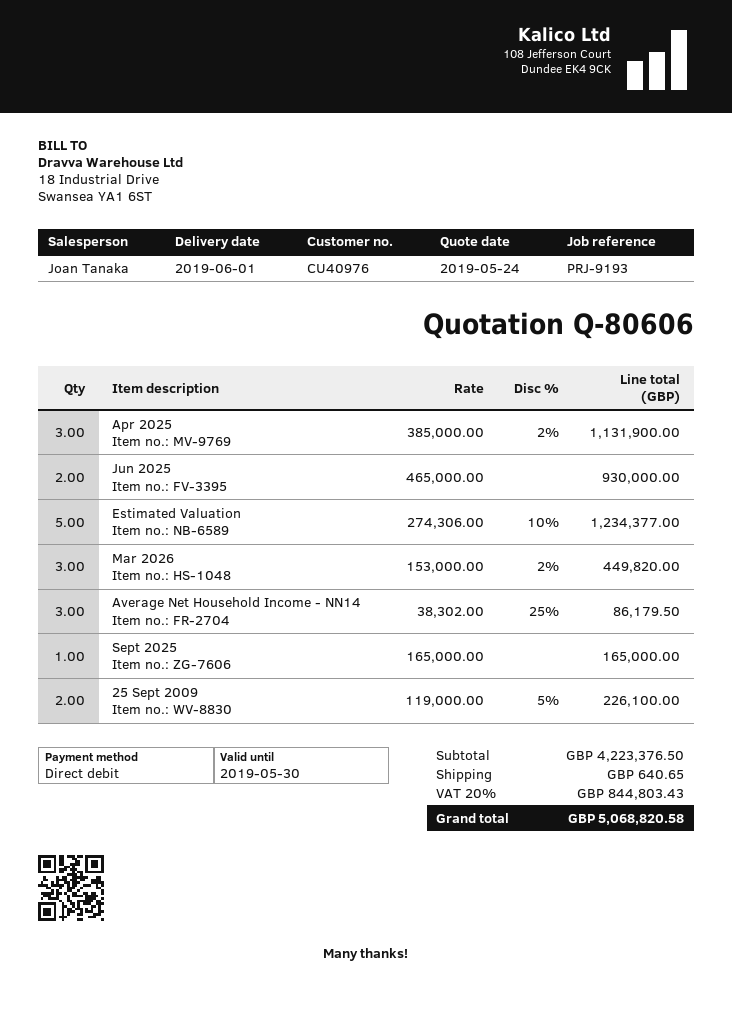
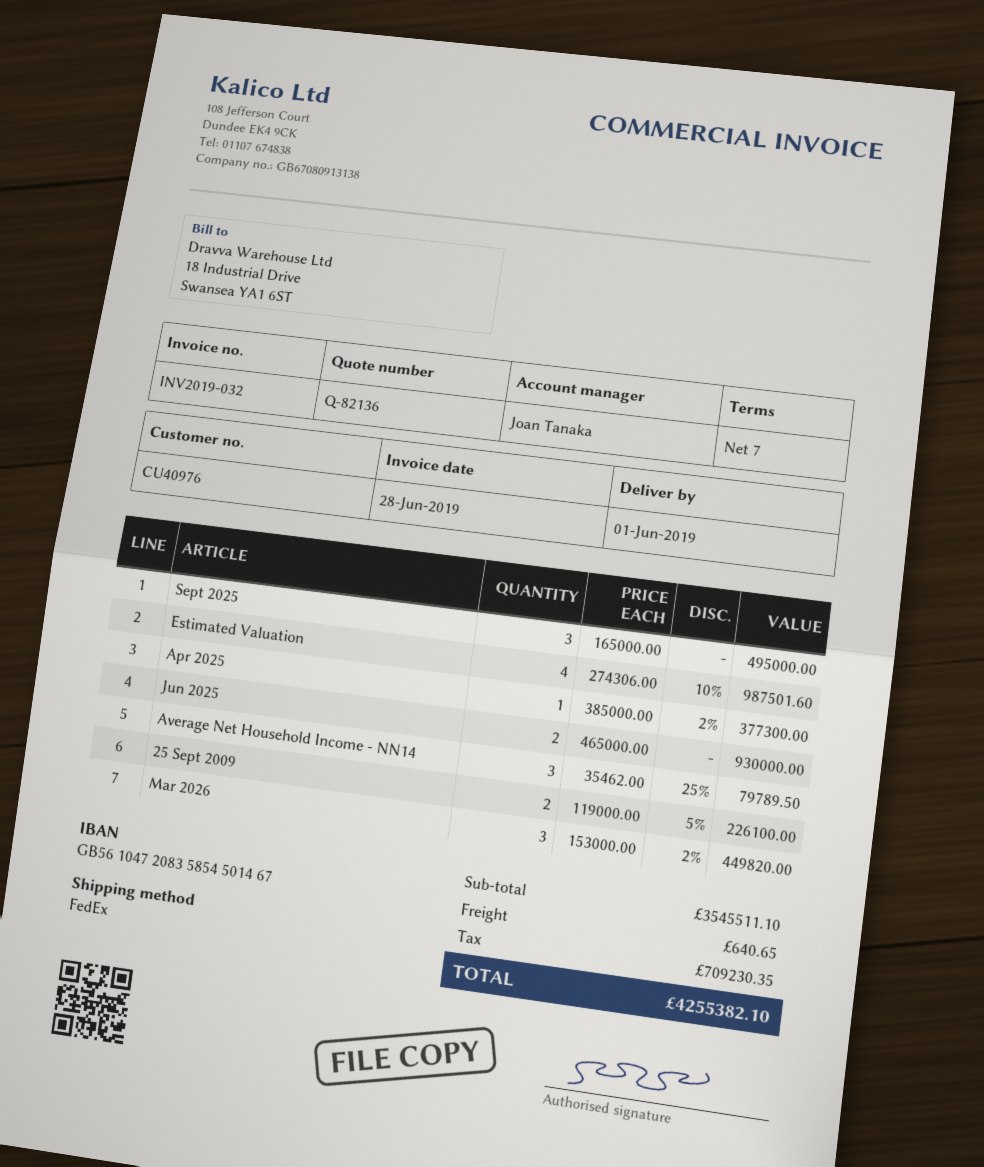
quote number: Q-80606 -> Q-82136
Apr 2025: 3 x 385000.00 - 2% = 1131900.00 -> 1 x 385000.00 - 2% = 377300.00
Estimated Valuation: 5 x 274306.00 - 10% = 1234377.00 -> 4 x 274306.00 - 10% = 987501.60
Average Net Household Income - NN14: 3 x 38302.00 - 25% = 86179.50 -> 3 x 35462.00 - 25% = 79789.50
Sept 2025: 1 x 165000.00 = 165000.00 -> 3 x 165000.00 = 495000.00
subtotal: 4223376.50 -> 3545511.10
tax: 844803.43 -> 709230.35
total: 5068820.58 -> 4255382.10

